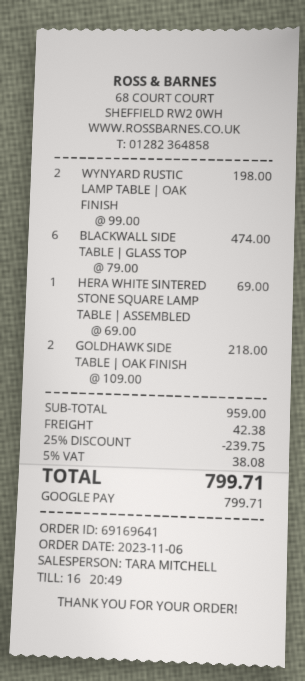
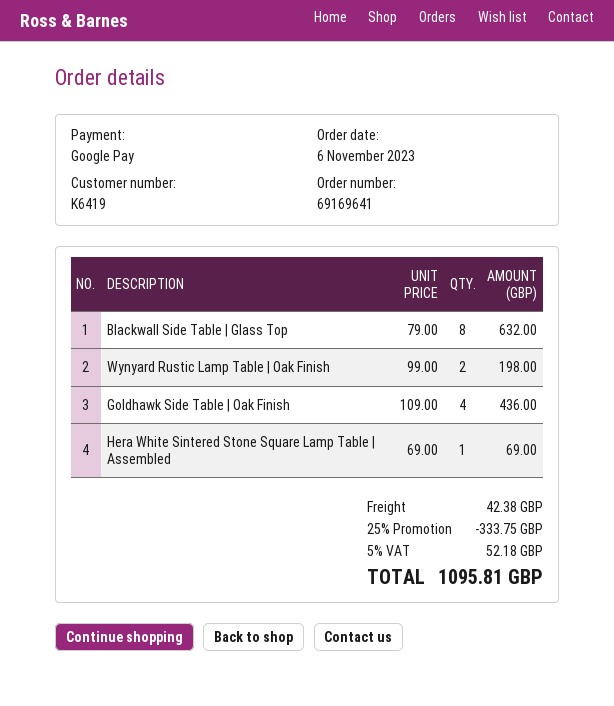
BLACKWALL SIDE TABLE | GLASS TOP: 6 x 79.00 = 474.00 -> 8 x 79.00 = 632.00
GOLDHAWK SIDE TABLE | OAK FINISH: 2 x 109.00 = 218.00 -> 4 x 109.00 = 436.00
discount: 25% = 239.75 -> 25% = 333.75
tax: 5% = 38.08 -> 5% = 52.18
total: 799.71 -> 1095.81

